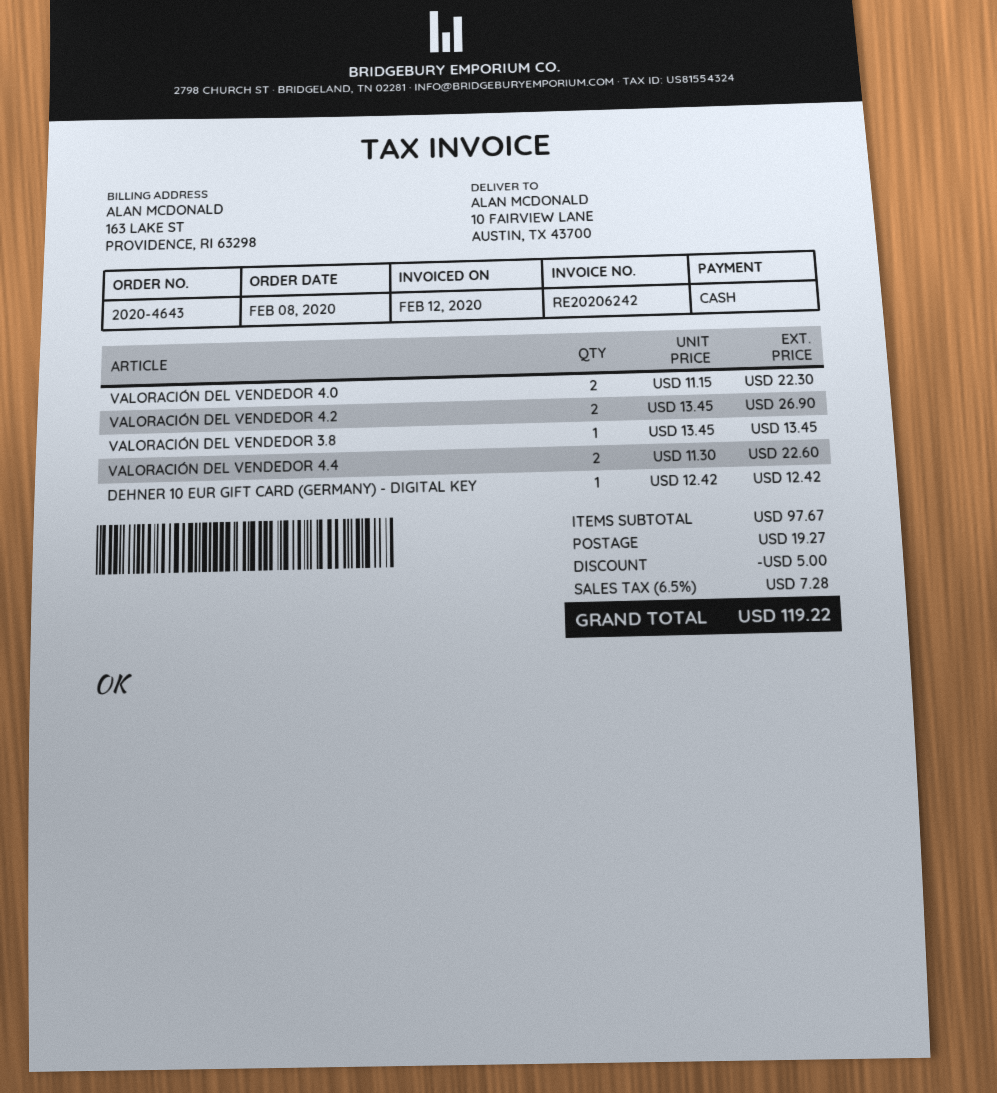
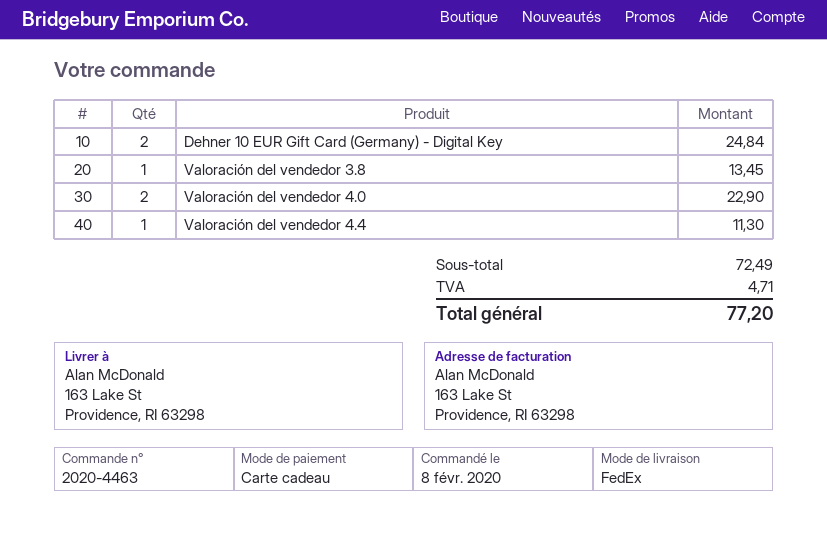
order number: 2020-4643 -> 2020-4463
payment method: cash -> gift card
ship to: 10 FAIRVIEW LANE, AUSTIN, TX 43700 -> 163 Lake St, Providence, RI 63298
VALORACIÓN DEL VENDEDOR 4.0: 2 for 22.30 -> 2 for 22.90
VALORACIÓN DEL VENDEDOR 4.2: 2 for 26.90 -> none
VALORACIÓN DEL VENDEDOR 4.4: 2 for 22.60 -> 1 for 11.30
DEHNER 10 EUR GIFT CARD (GERMANY) - DIGITAL KEY: 1 for 12.42 -> 2 for 24.84
subtotal: 97.67 -> 72.49
discount: 5.00 -> none
shipping: 19.27 -> none
tax: 7.28 -> 4.71
total: 119.22 -> 77.20

